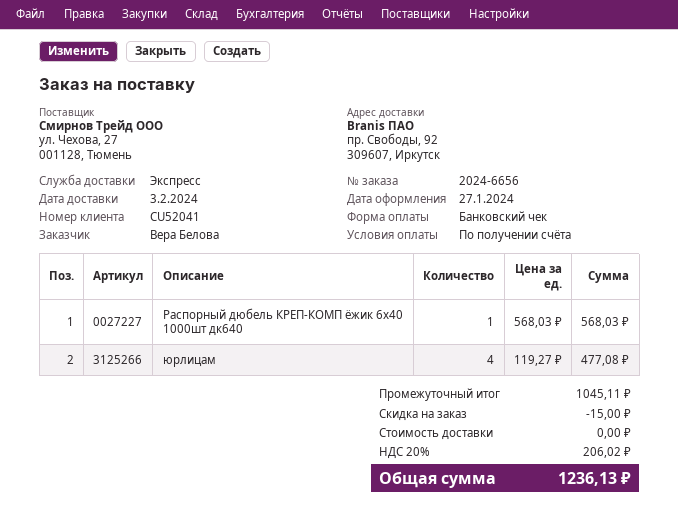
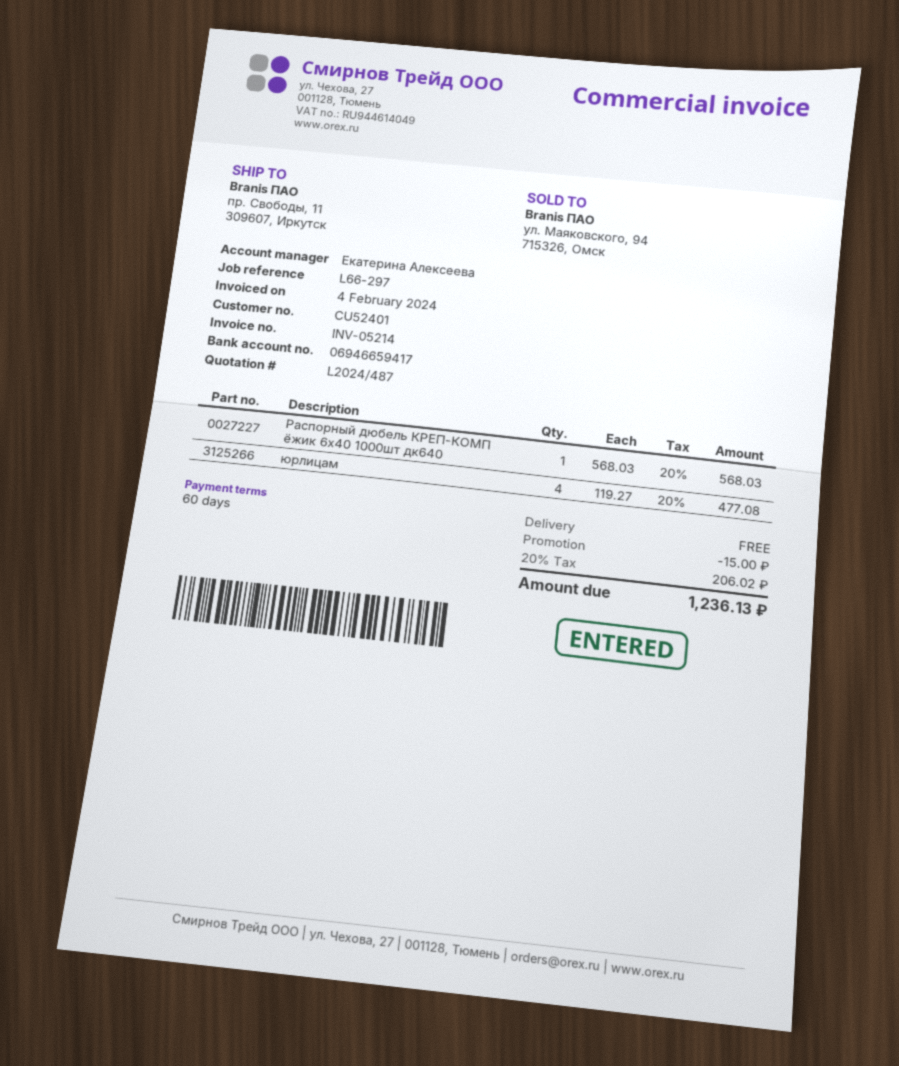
payment terms: on receipt -> 60 days
customer number: CU52041 -> CU52401
ship to: пр. Свободы, 92, 309607, Иркутск -> пр. Свободы, 11, 309607, Иркутск

